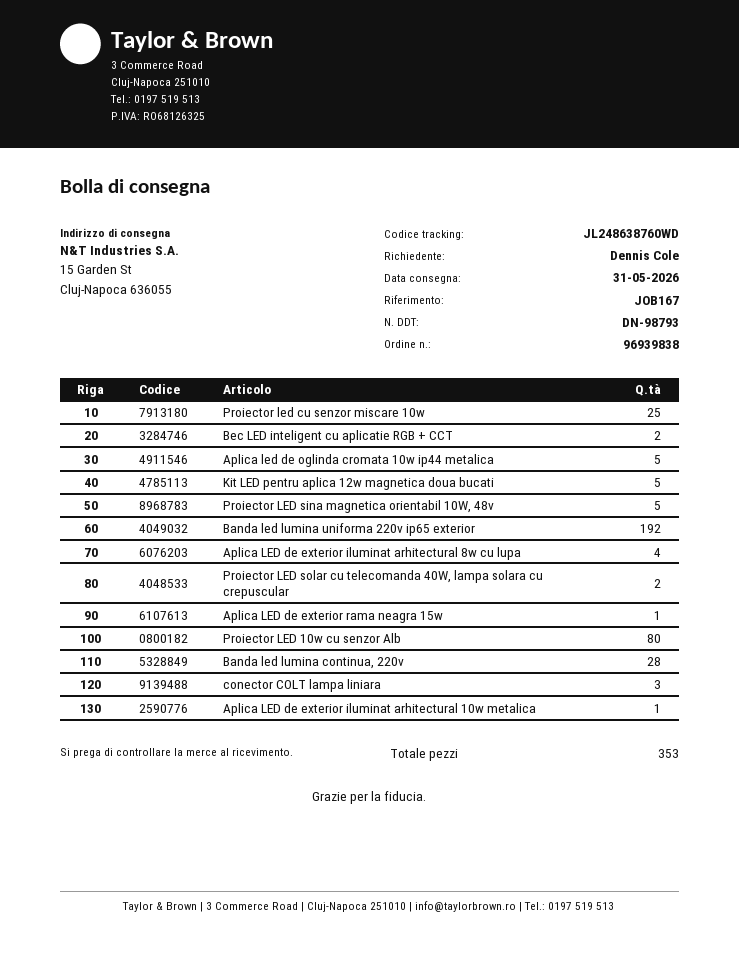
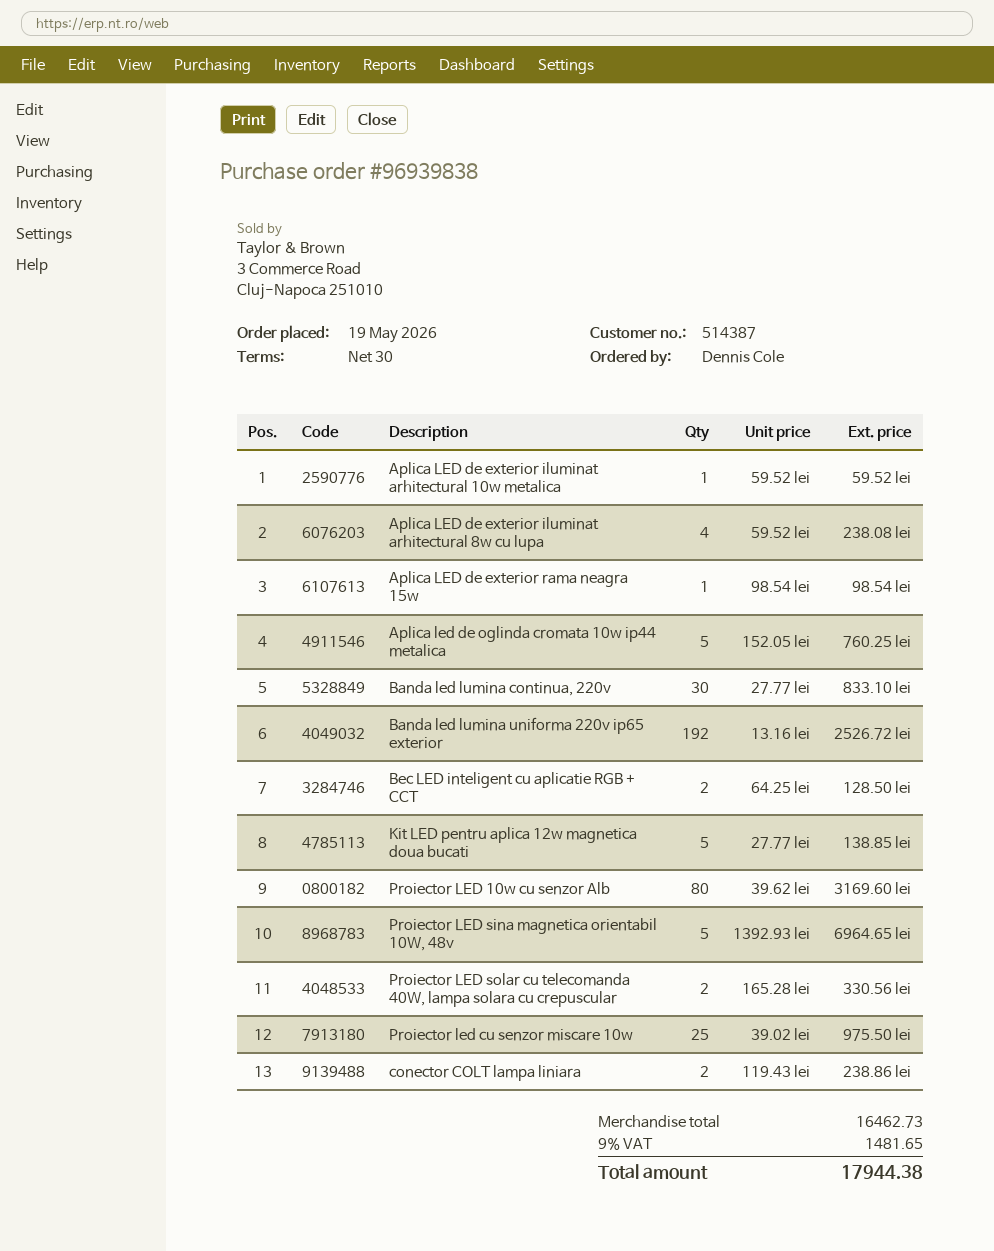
Banda led lumina continua, 220v: 28 -> 30
conector COLT lampa liniara: 3 -> 2

